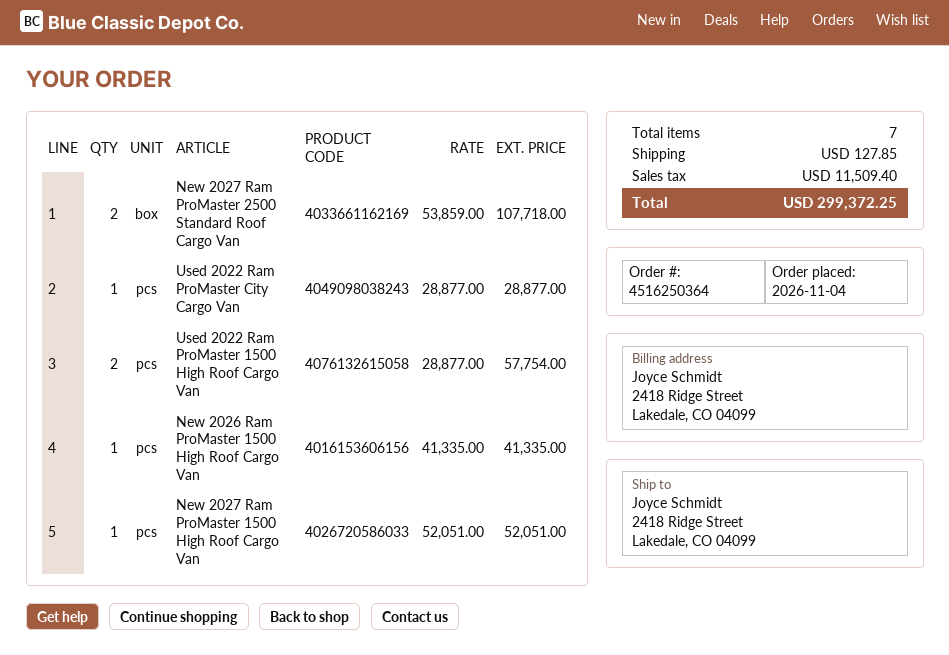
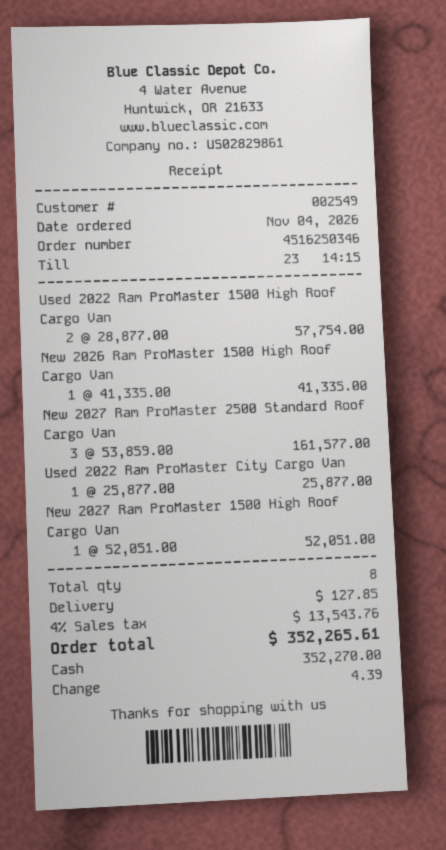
order number: 4516250364 -> 4516250346
New 2027 Ram ProMaster 2500 Standard Roof Cargo Van: 2 x 53859.00 = 107718.00 -> 3 x 53859.00 = 161577.00
Used 2022 Ram ProMaster City Cargo Van: 1 x 28877.00 = 28877.00 -> 1 x 25877.00 = 25877.00
total quantity: 7 -> 8
tax: 11509.40 -> 13543.76
total: 299372.25 -> 352265.61

